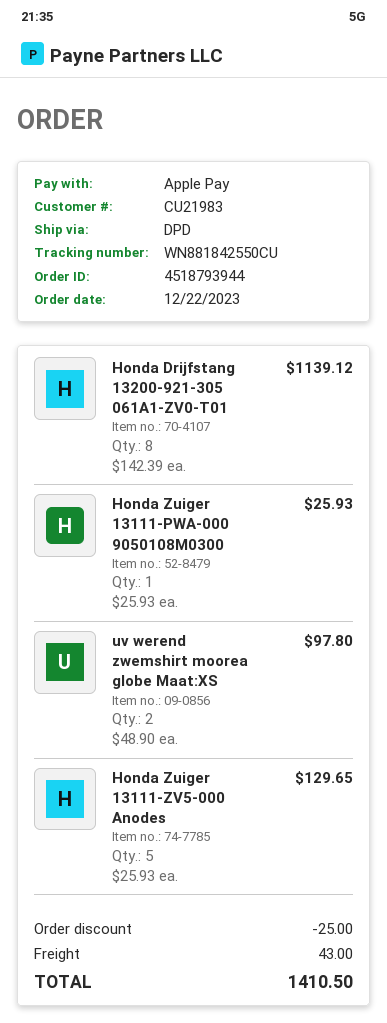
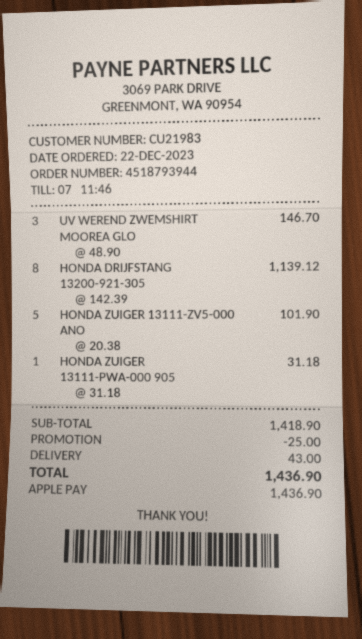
Honda Zuiger 13111-PWA-000 9050108M0300: 1 x 25.93 = 25.93 -> 1 x 31.18 = 31.18
uv werend zwemshirt moorea globe Maat:XS: 2 x 48.90 = 97.80 -> 3 x 48.90 = 146.70
Honda Zuiger 13111-ZV5-000 Anodes: 5 x 25.93 = 129.65 -> 5 x 20.38 = 101.90
total: 1410.50 -> 1436.90

